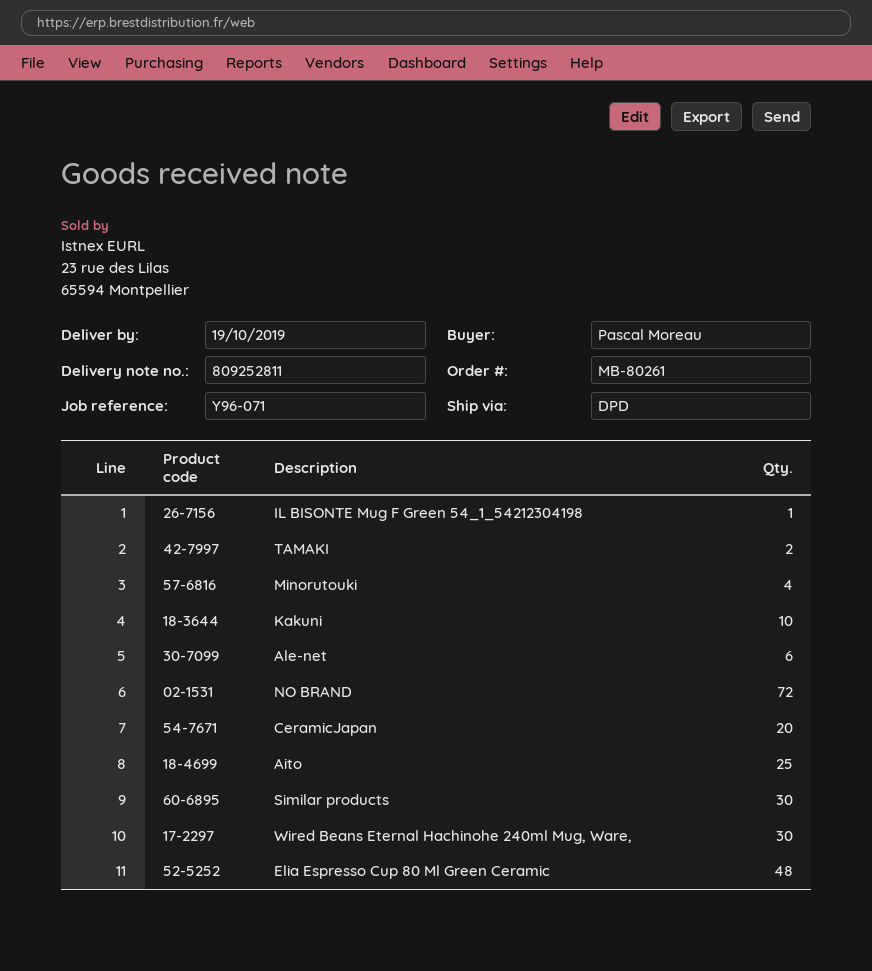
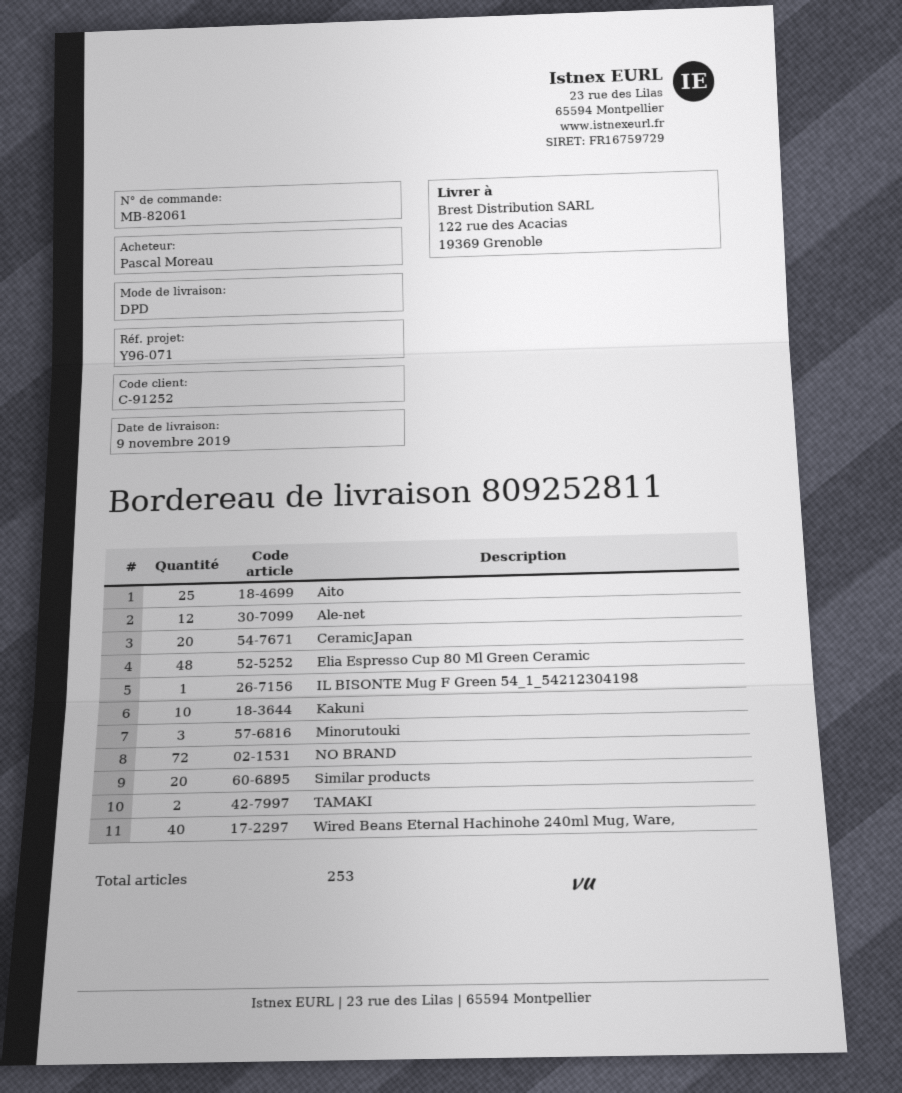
order number: MB-80261 -> MB-82061
delivery date: 2019-10-19 -> 2019-11-09
Minorutouki: 4 -> 3
Ale-net: 6 -> 12
Similar products: 30 -> 20
Wired Beans Eternal Hachinohe 240ml Mug, Ware,: 30 -> 40

